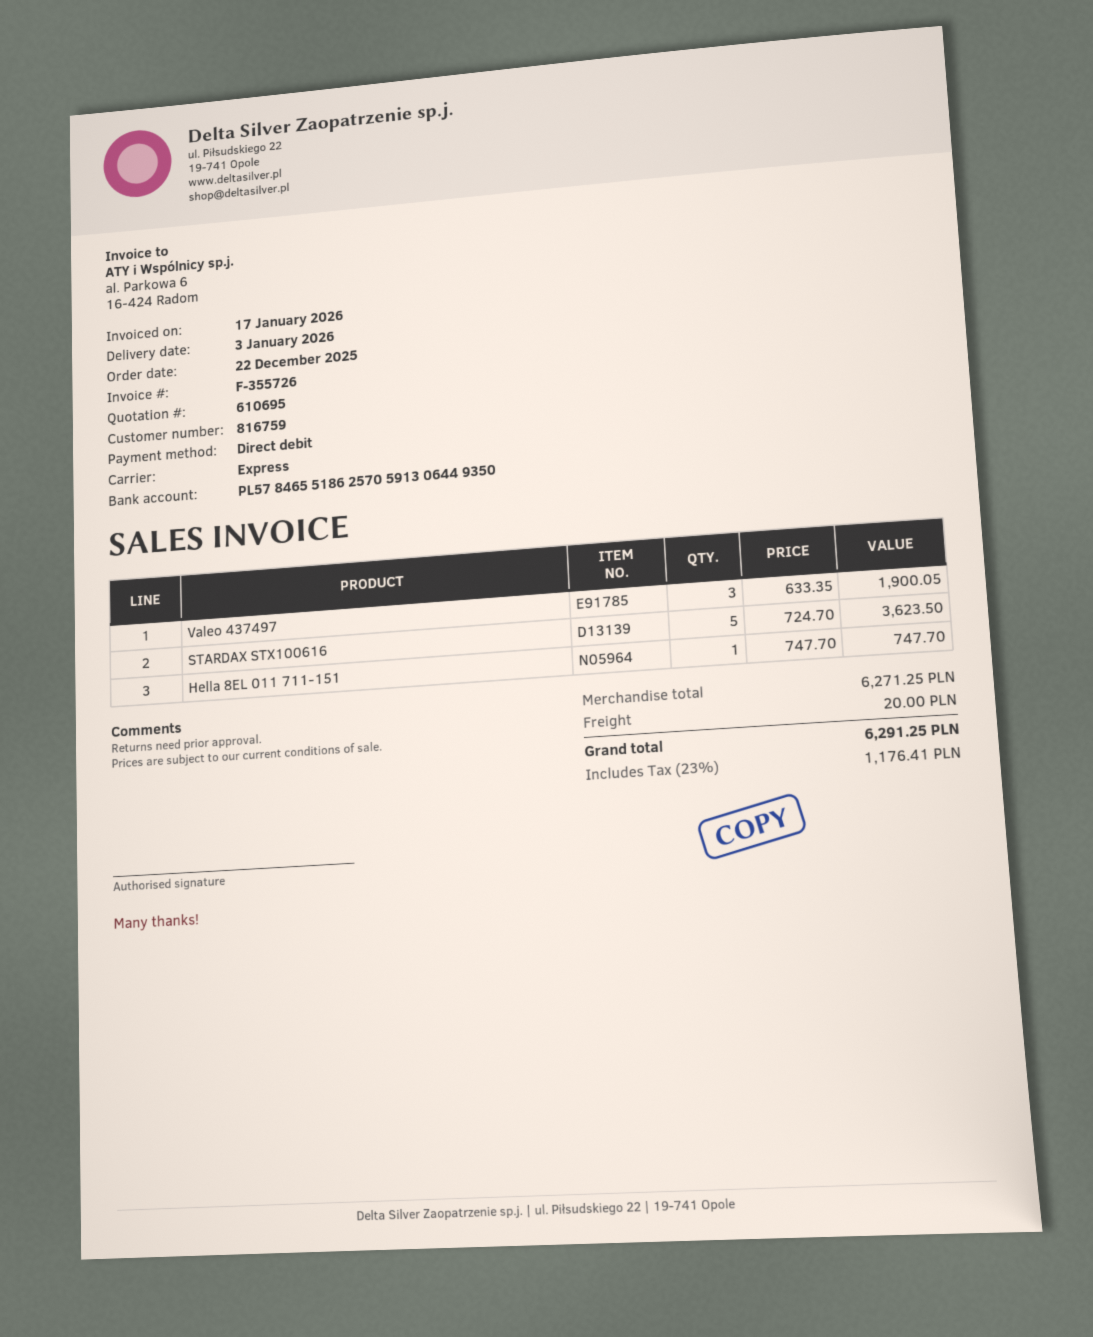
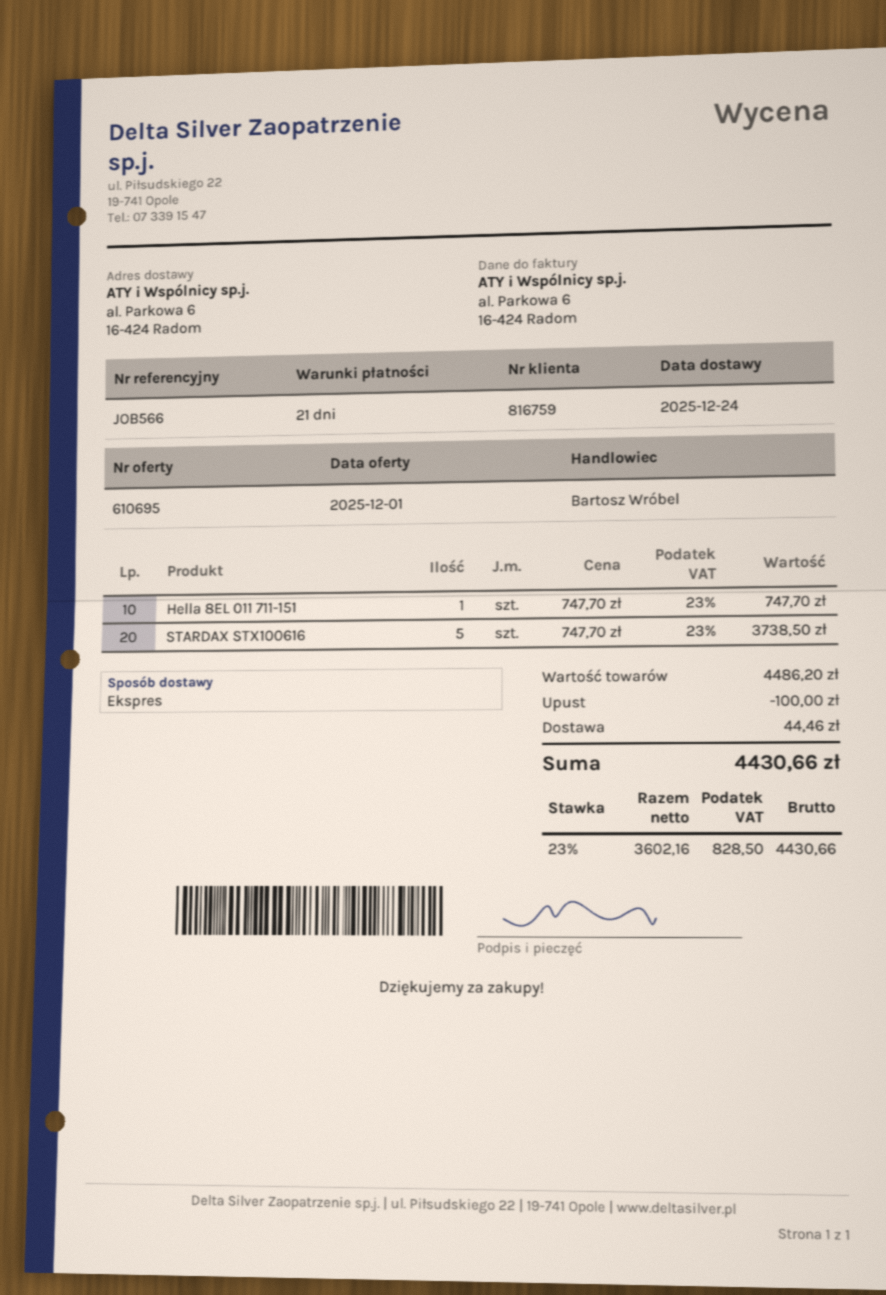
delivery date: 2026-01-03 -> 2025-12-24
Valeo 437497: 3 x 633.35 = 1900.05 -> none
STARDAX STX100616: 5 x 724.70 = 3623.50 -> 5 x 747.70 = 3738.50
subtotal: 6271.25 -> 4486.20
discount: none -> 100.00
shipping: 20.00 -> 44.46
tax: 23% = 1176.41 -> 23% = 828.50
total: 6291.25 -> 4430.66

